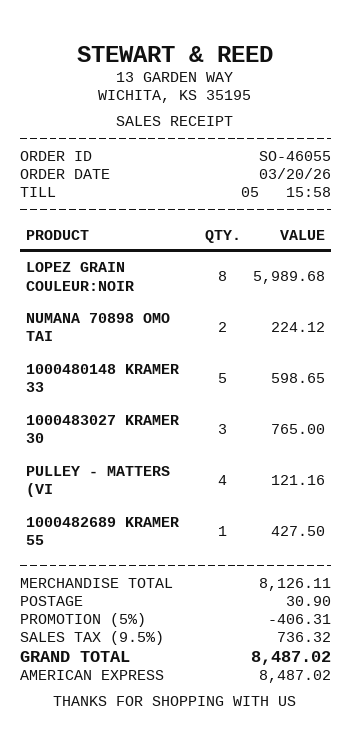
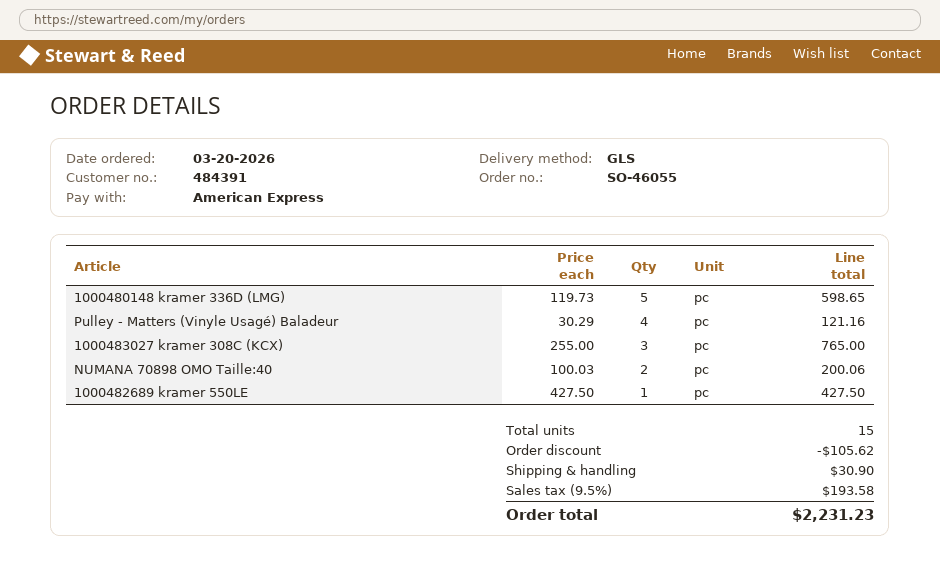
LOPEZ GRAIN COULEUR:NOIR: 8 for 5989.68 -> none
NUMANA 70898 OMO TAI: 2 for 224.12 -> 2 for 200.06
discount: 406.31 -> 105.62
tax: 9.5% = 736.32 -> 9.5% = 193.58
total: 8487.02 -> 2231.23

